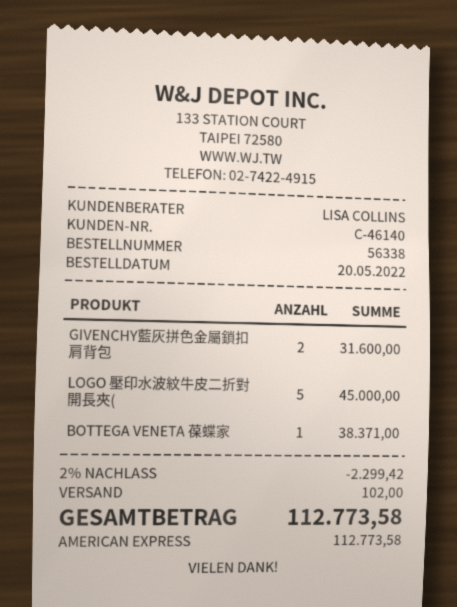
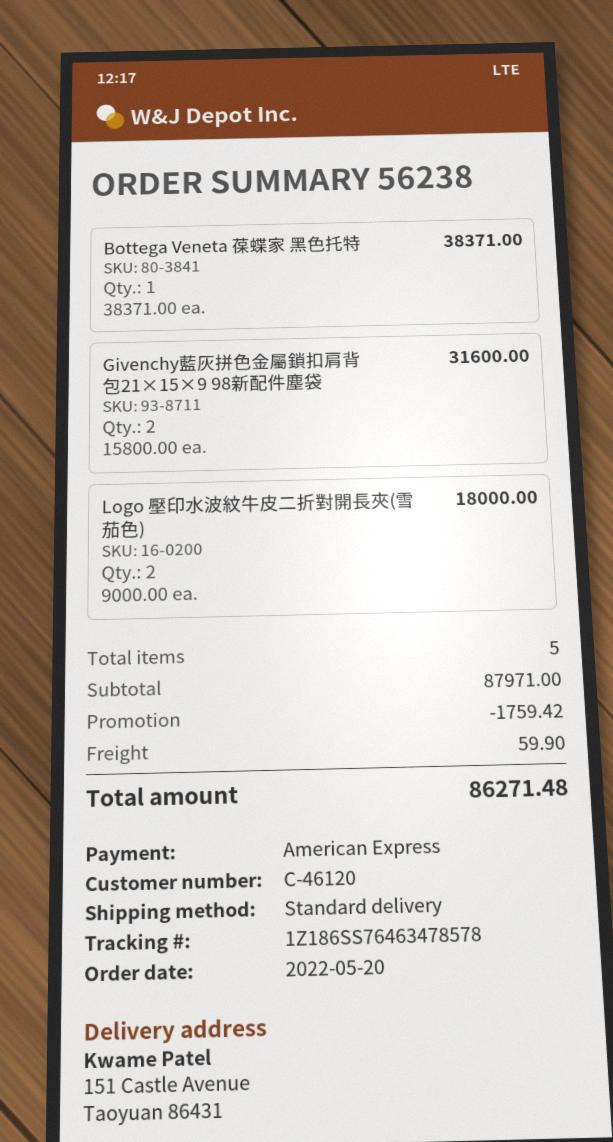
order number: 56338 -> 56238
customer number: C-46140 -> C-46120
LOGO 壓印水波紋牛皮二折對開長夾(: 5 for 45000.00 -> 2 for 18000.00
discount: 2299.42 -> 1759.42
shipping: 102.00 -> 59.90
total: 112773.58 -> 86271.48

